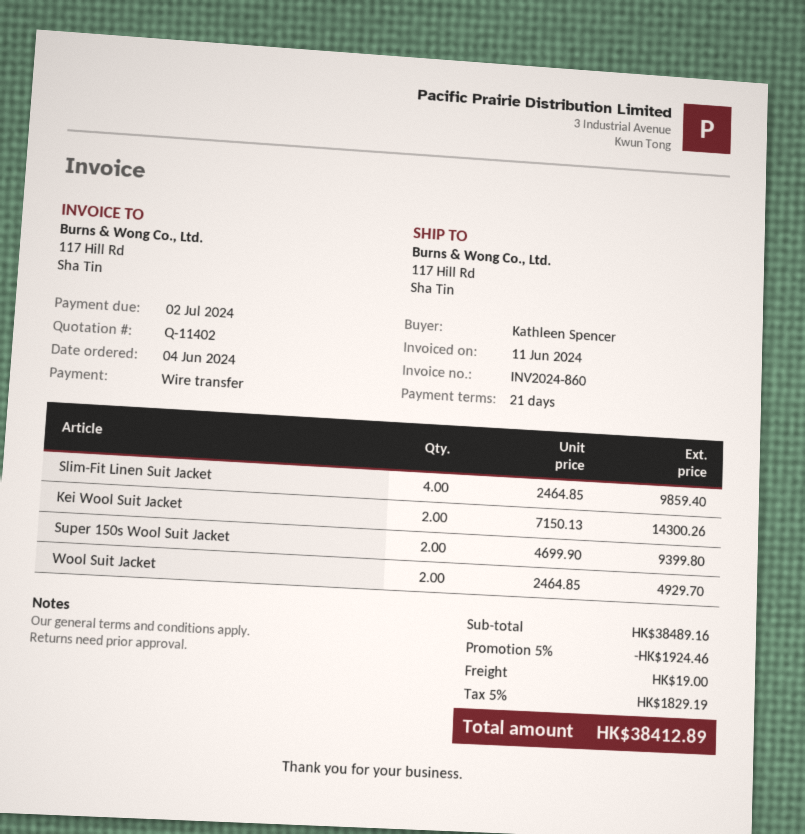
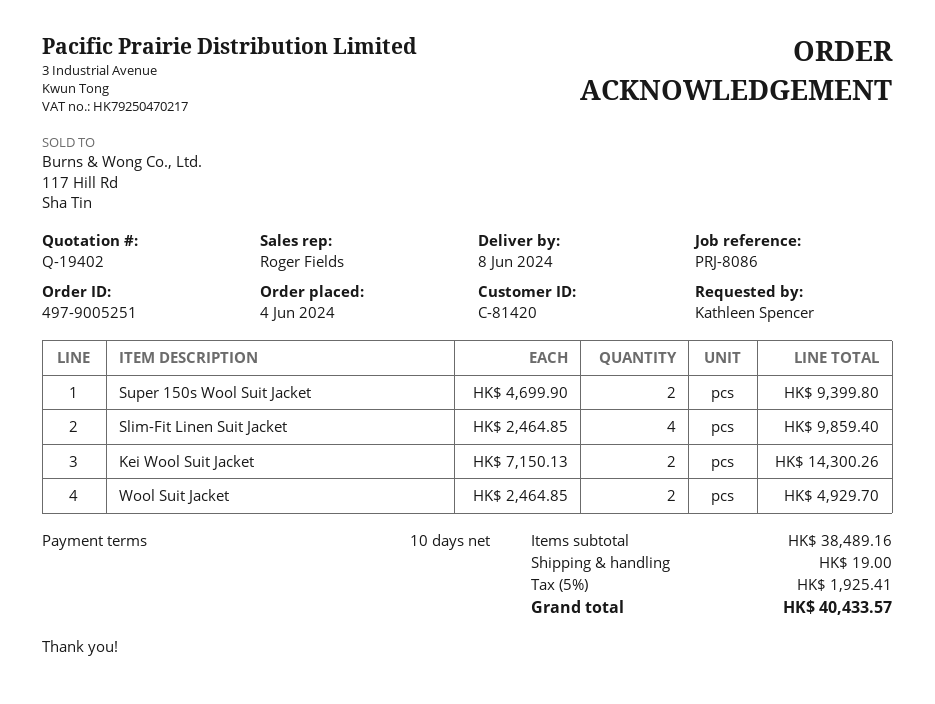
quote number: Q-11402 -> Q-19402
payment terms: 21 days -> 10 days
discount: 5% = 1924.46 -> none
tax: 5% = 1829.19 -> 5% = 1925.41
total: 38412.89 -> 40433.57

